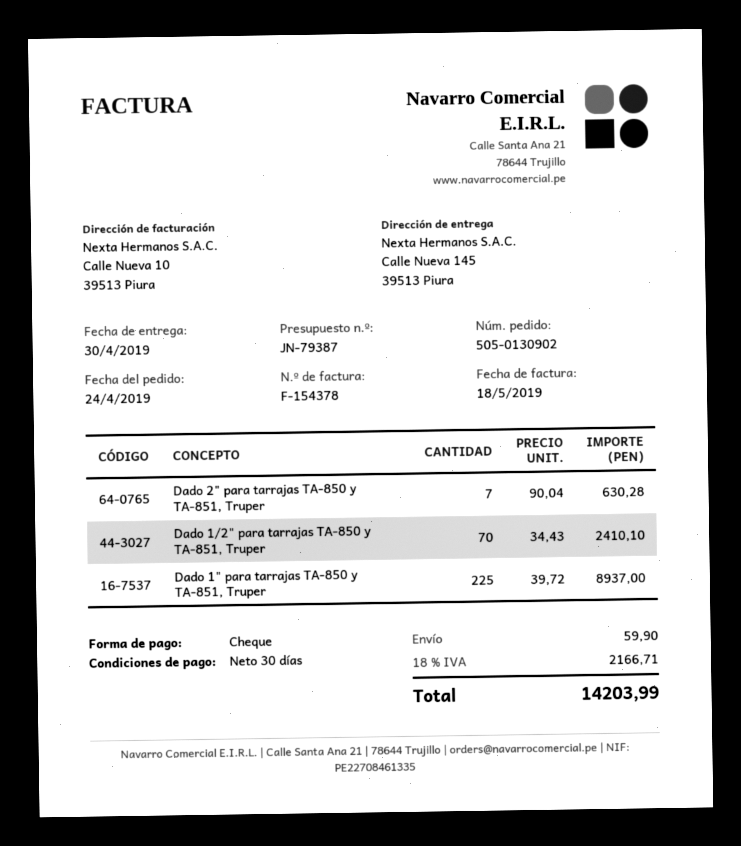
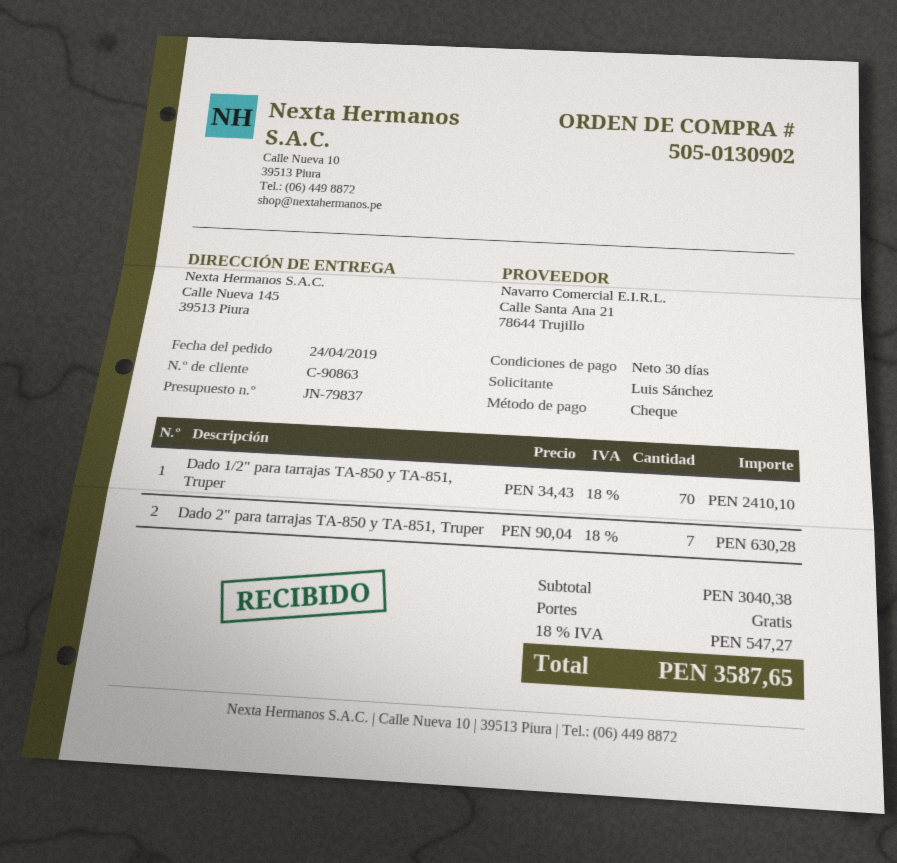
quote number: JN-79387 -> JN-79837
Dado 1" para tarrajas TA-850 y TA-851, Truper: 225 x 39.72 = 8937.00 -> none
shipping: 59.90 -> 0.00
tax: 18% = 2166.71 -> 18% = 547.27
total: 14203.99 -> 3587.65

